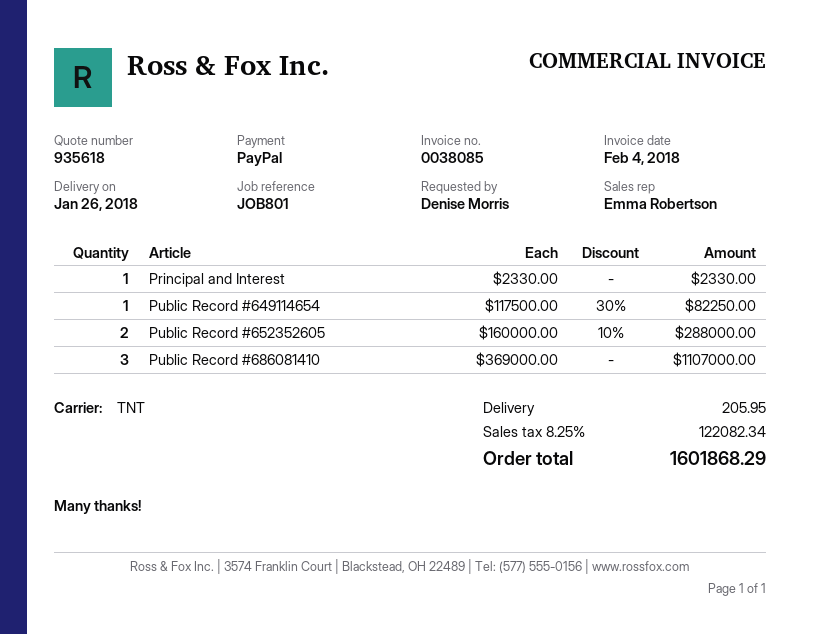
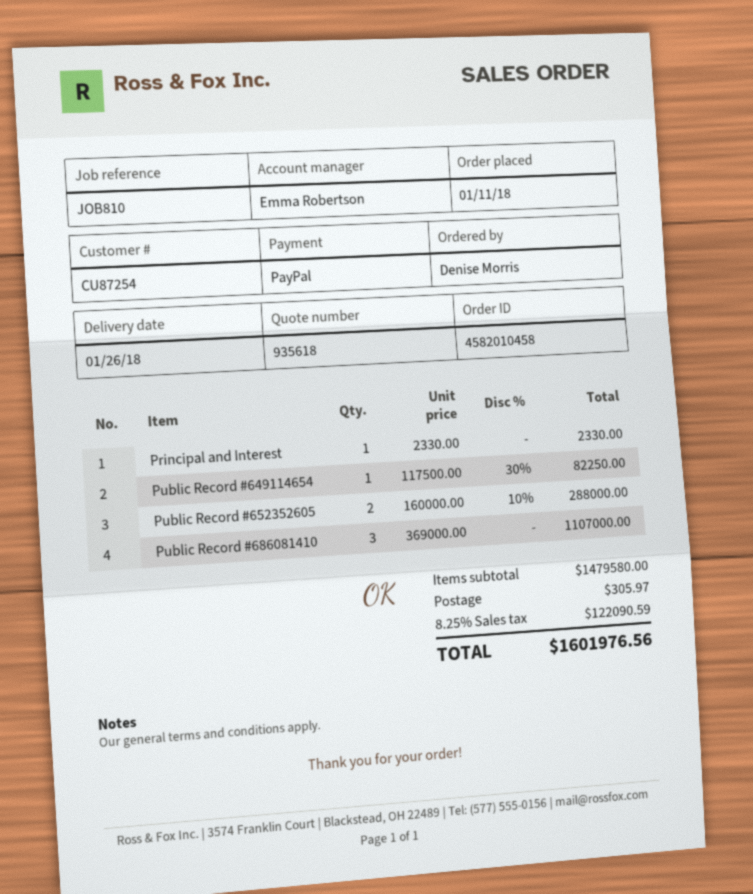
reference: JOB801 -> JOB810
shipping: 205.95 -> 305.97
tax: 8.25% = 122082.34 -> 8.25% = 122090.59
total: 1601868.29 -> 1601976.56

